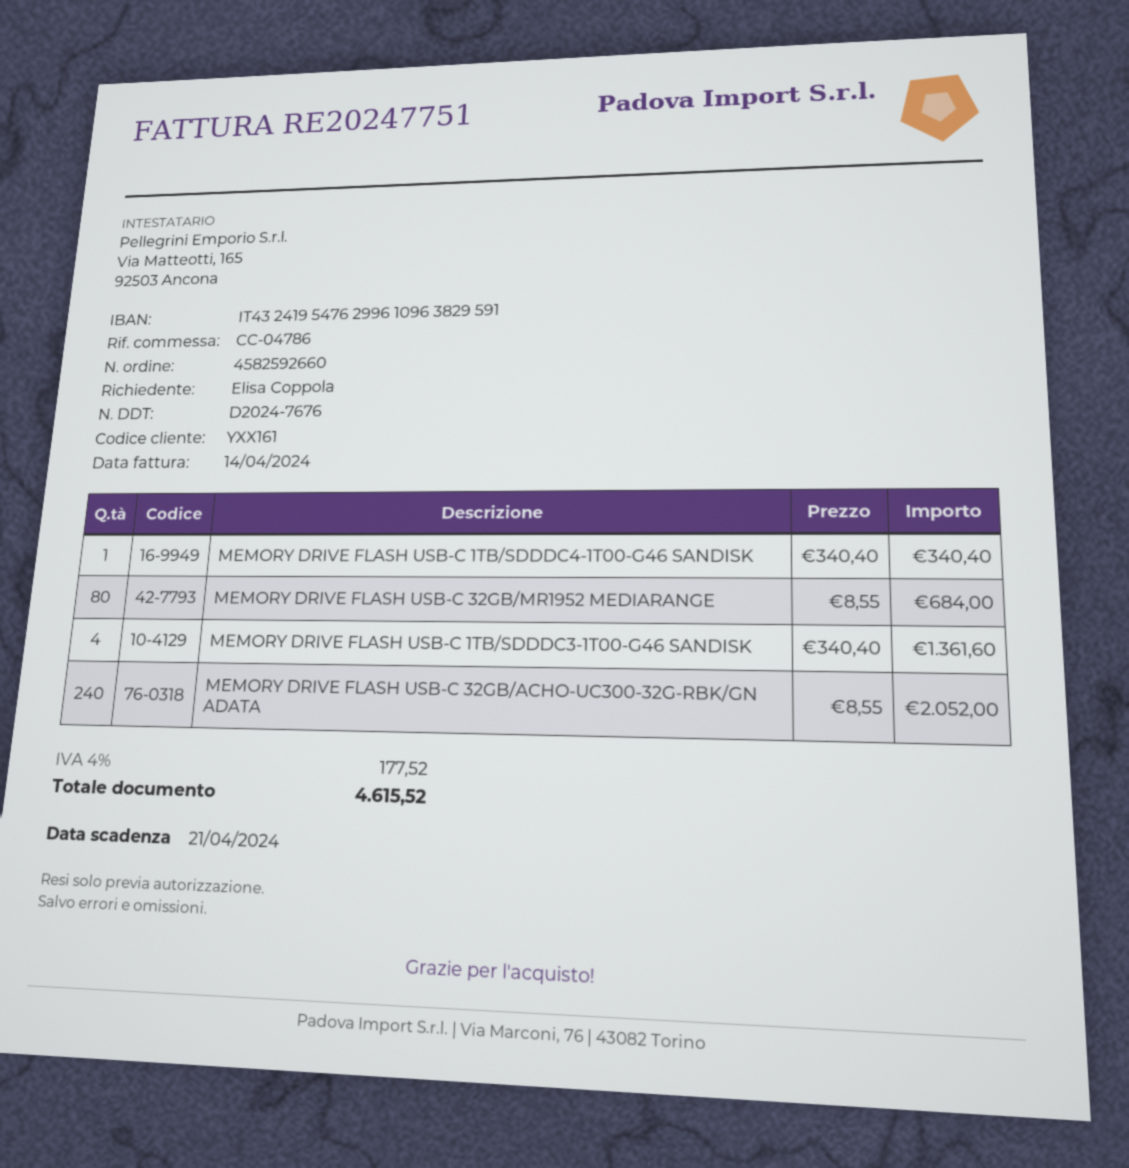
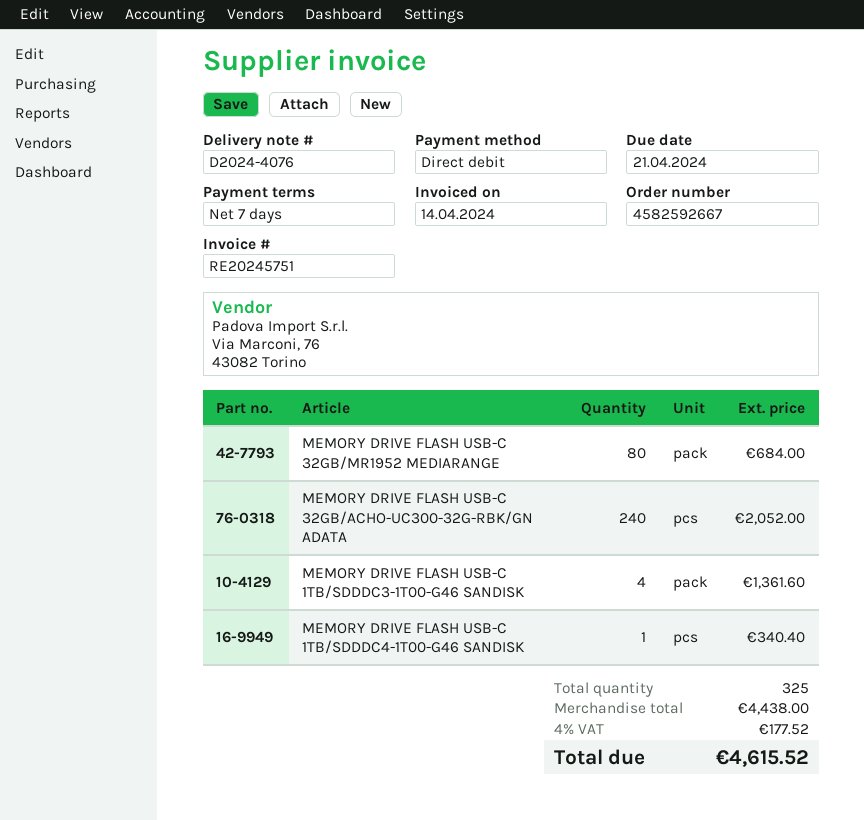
order number: 4582592660 -> 4582592667
delivery note number: D2024-7676 -> D2024-4076
invoice number: RE20247751 -> RE20245751

